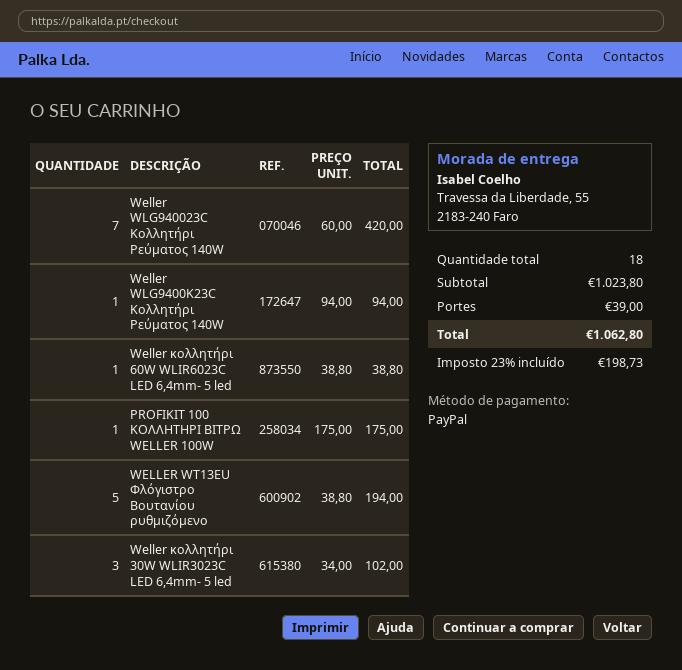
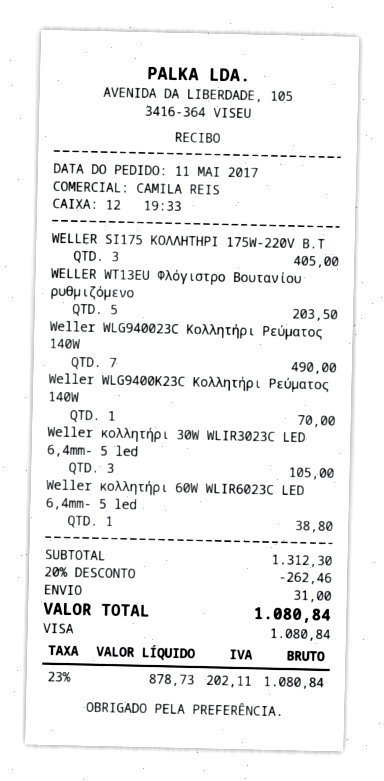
payment method: PayPal -> Visa
Weller WLG940023C Κολλητήρι Ρεύματος 140W: 7 for 420.00 -> 7 for 490.00
Weller WLG9400K23C Κολλητήρι Ρεύματος 140W: 1 for 94.00 -> 1 for 70.00
PROFIKIT 100 ΚΟΛΛΗΤΗΡΙ ΒΙΤΡΩ WELLER 100W: 1 for 175.00 -> none
WELLER WT13EU Φλόγιστρο Βουτανίου ρυθμιζόμενο: 5 for 194.00 -> 5 for 203.50
Weller κολλητήρι 30W WLIR3023C LED 6,4mm- 5 led: 3 for 102.00 -> 3 for 105.00
WELLER SI175 ΚΟΛΛΗΤΗΡΙ 175W-220V B.T: none -> 3 for 405.00
subtotal: 1023.80 -> 1312.30
discount: none -> 20% = 262.46
shipping: 39.00 -> 31.00
tax: 23% = 198.73 -> 23% = 202.11
total: 1062.80 -> 1080.84

